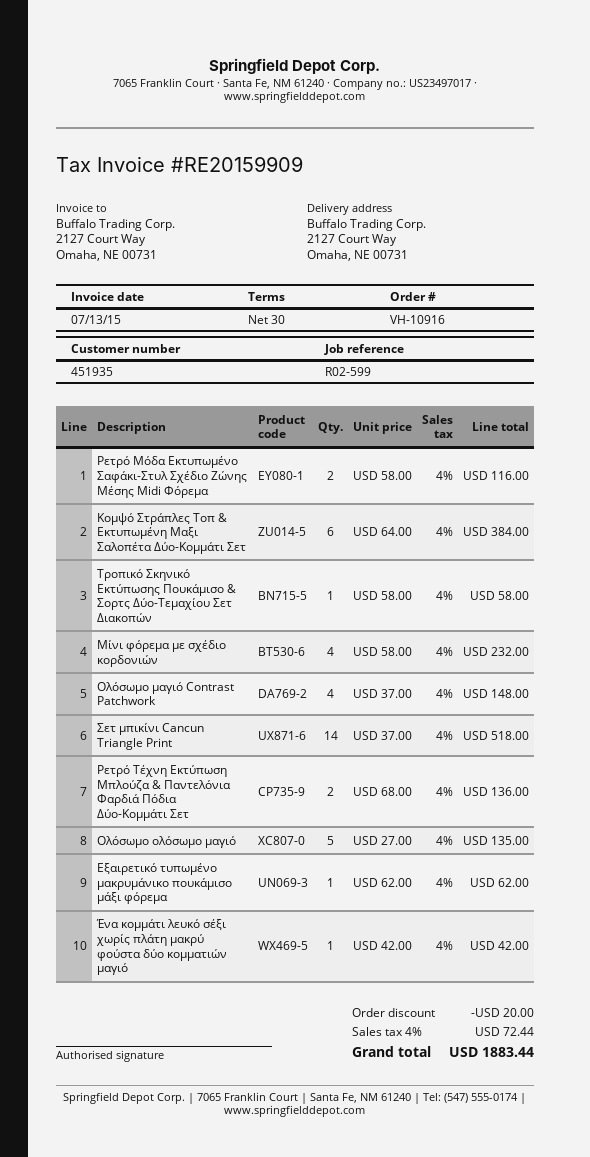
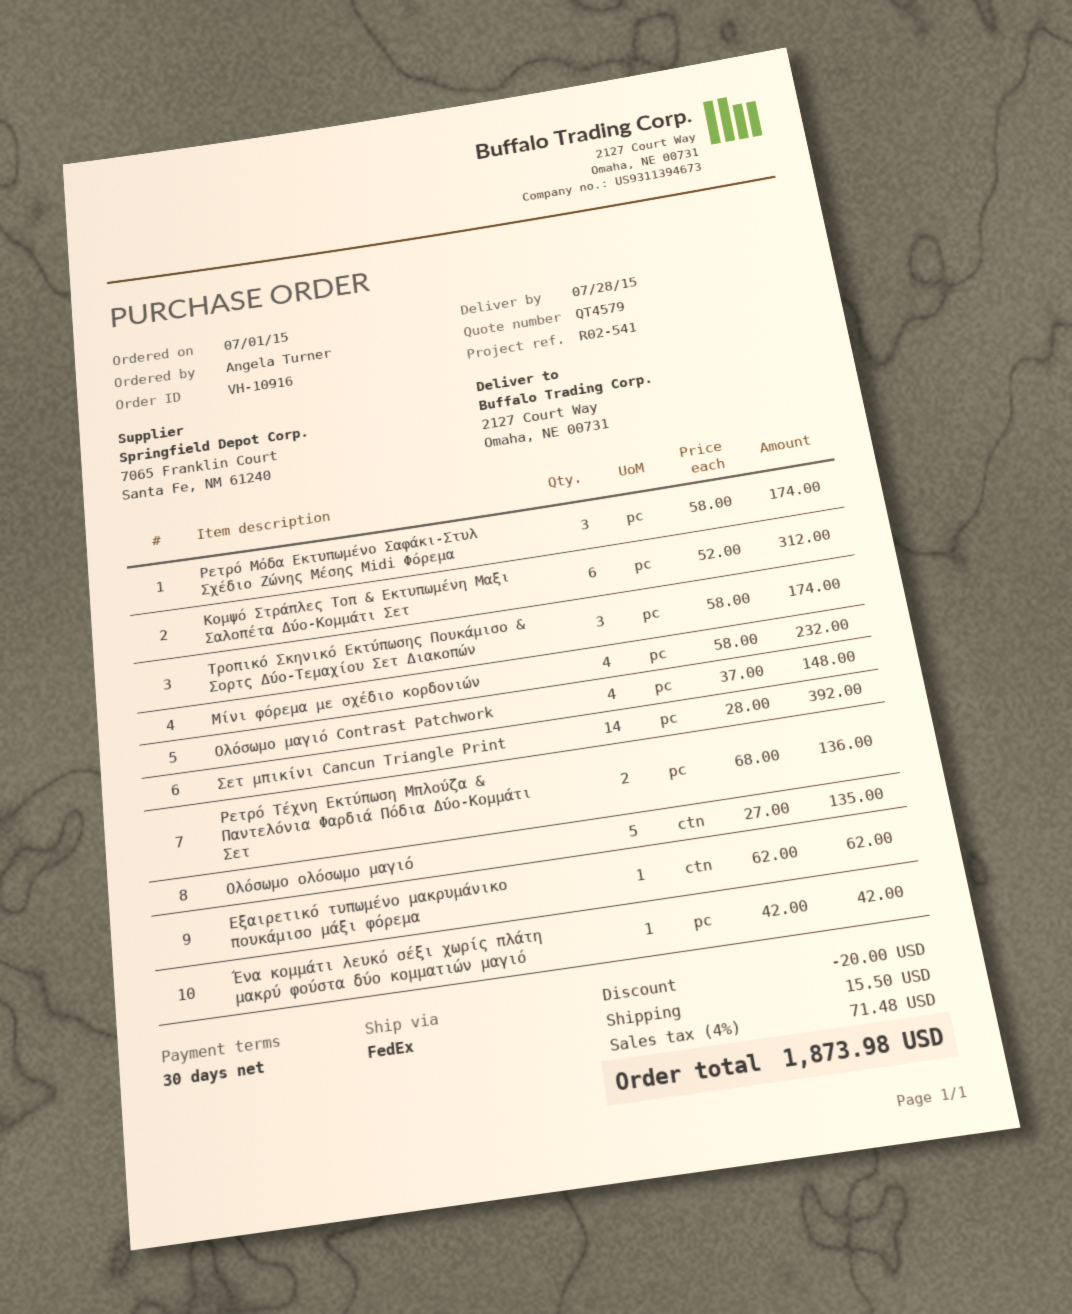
reference: R02-599 -> R02-541
Ρετρό Μόδα Εκτυπωμένο Σαφάκι-Στυλ Σχέδιο Ζώνης Μέσης Midi Φόρεμα: 2 x 58.00 = 116.00 -> 3 x 58.00 = 174.00
Κομψό Στράπλες Τοπ & Εκτυπωμένη Μαξι Σαλοπέτα Δύο-Κομμάτι Σετ: 6 x 64.00 = 384.00 -> 6 x 52.00 = 312.00
Τροπικό Σκηνικό Εκτύπωσης Πουκάμισο & Σορτς Δύο-Τεμαχίου Σετ Διακοπών: 1 x 58.00 = 58.00 -> 3 x 58.00 = 174.00
Σετ μπικίνι Cancun Triangle Print: 14 x 37.00 = 518.00 -> 14 x 28.00 = 392.00
shipping: none -> 15.50
tax: 4% = 72.44 -> 4% = 71.48
total: 1883.44 -> 1873.98

